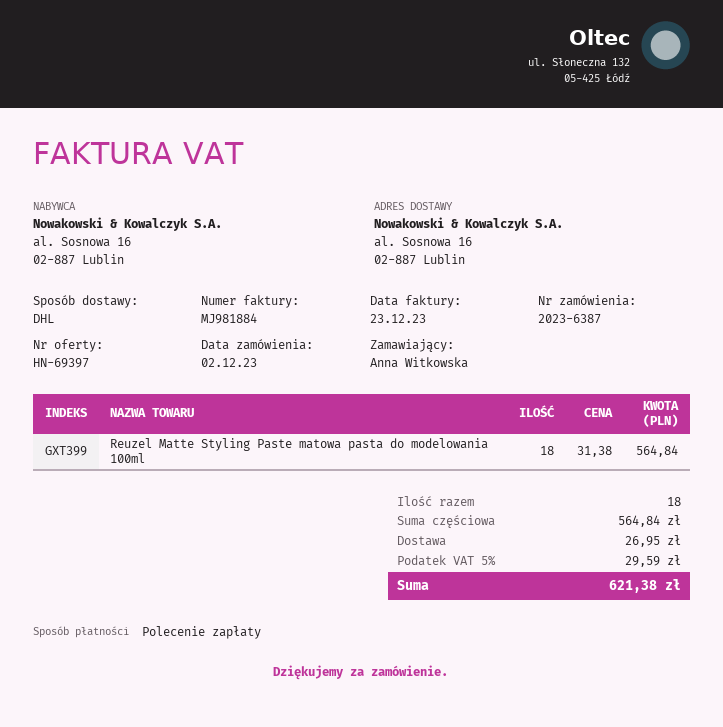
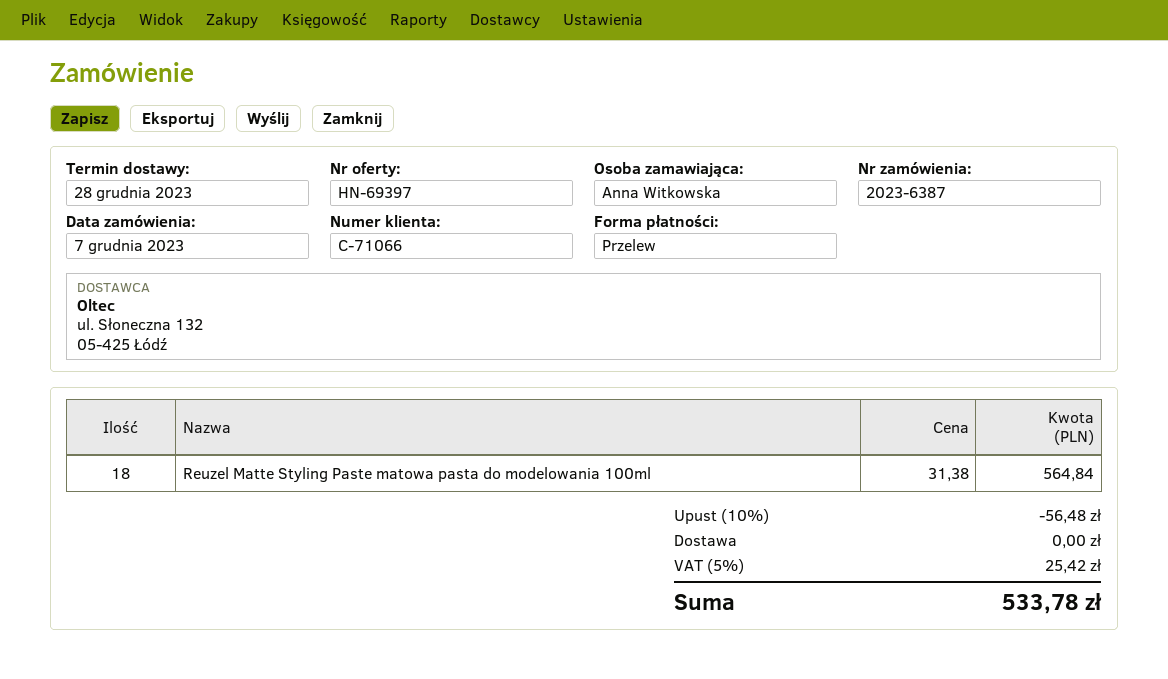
order date: 2023-12-02 -> 2023-12-07
payment method: direct debit -> bank transfer
discount: none -> 10% = 56.48
shipping: 26.95 -> 0.00
tax: 5% = 29.59 -> 5% = 25.42
total: 621.38 -> 533.78

